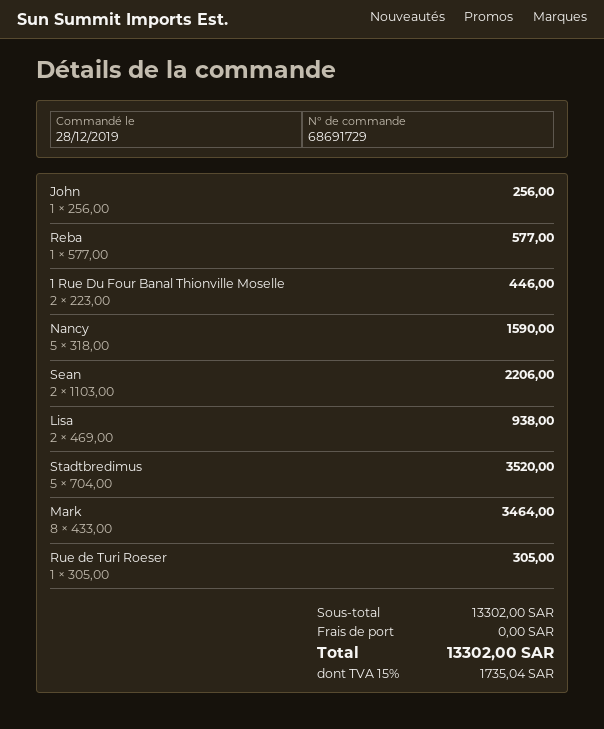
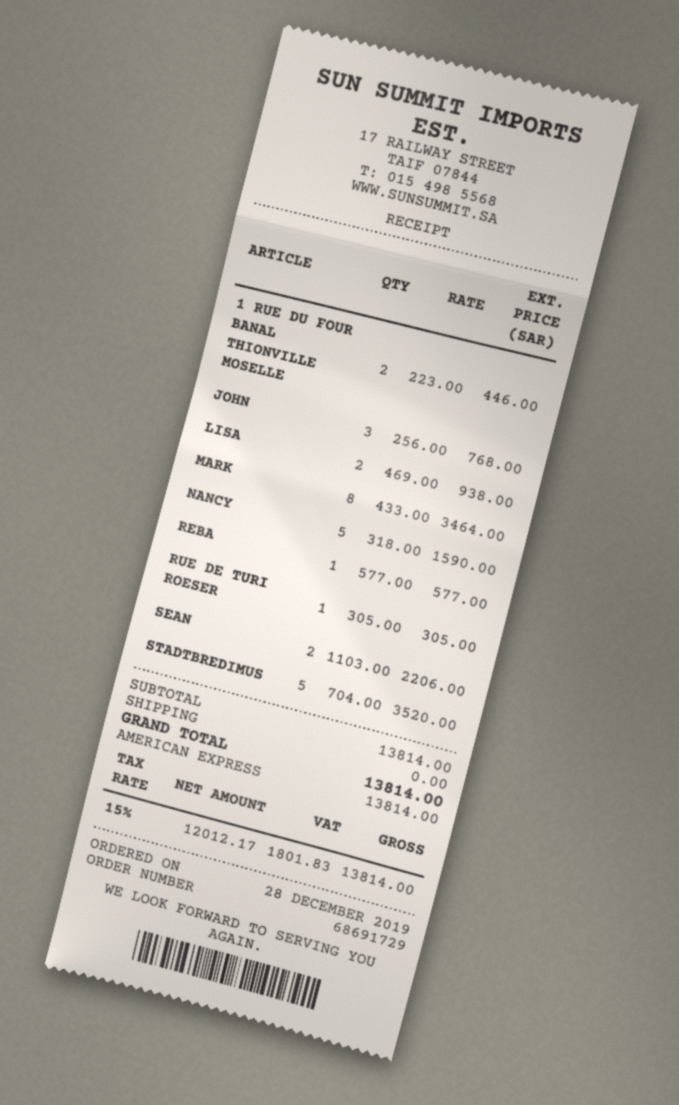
John: 1 x 256.00 = 256.00 -> 3 x 256.00 = 768.00
subtotal: 13302.00 -> 13814.00
tax: 15% = 1735.04 -> 15% = 1801.83
total: 13302.00 -> 13814.00

